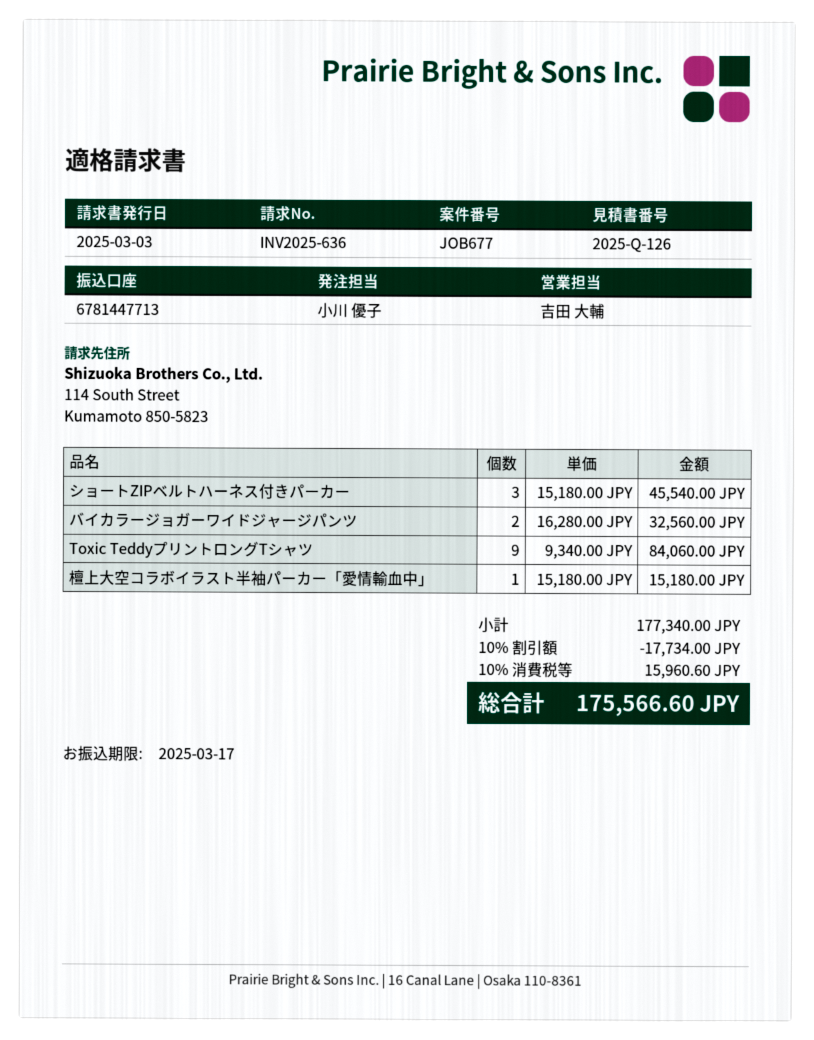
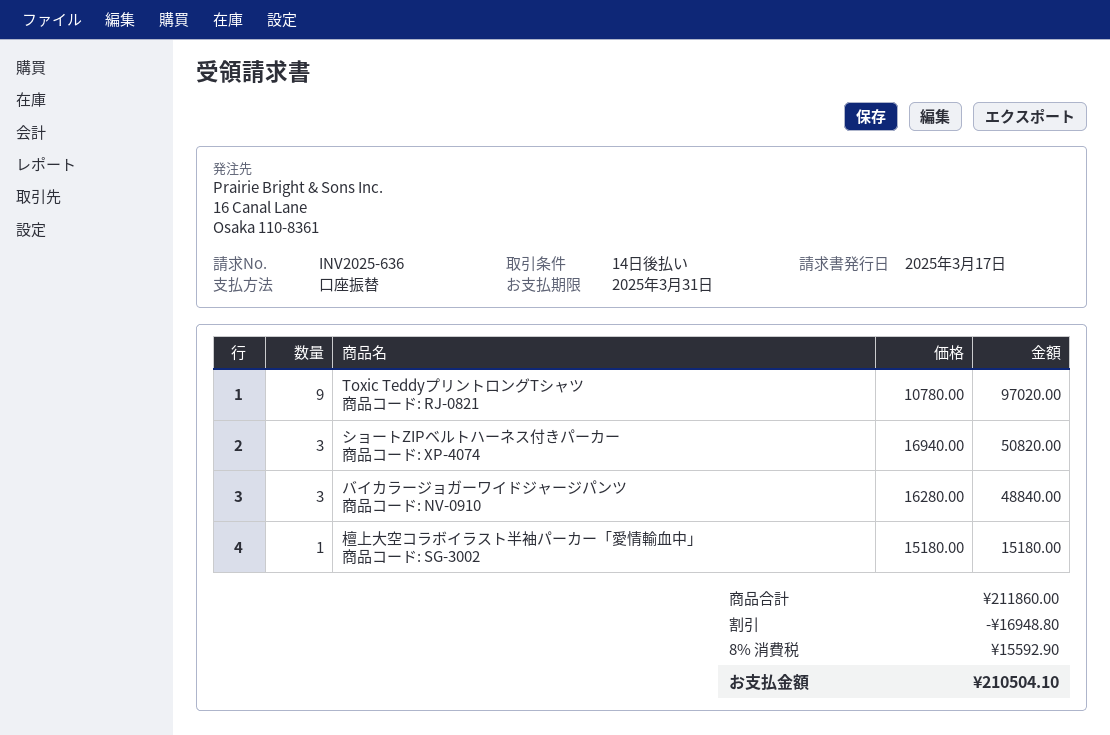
invoice date: 2025-03-03 -> 2025-03-17
due date: 2025-03-17 -> 2025-03-31
ショートZIPベルトハーネス付きパーカー: 3 x 15180.00 = 45540.00 -> 3 x 16940.00 = 50820.00
バイカラージョガーワイドジャージパンツ: 2 x 16280.00 = 32560.00 -> 3 x 16280.00 = 48840.00
Toxic TeddyプリントロングTシャツ: 9 x 9340.00 = 84060.00 -> 9 x 10780.00 = 97020.00
subtotal: 177340.00 -> 211860.00
discount: 17734.00 -> 16948.80
tax: 10% = 15960.60 -> 8% = 15592.90
total: 175566.60 -> 210504.10

